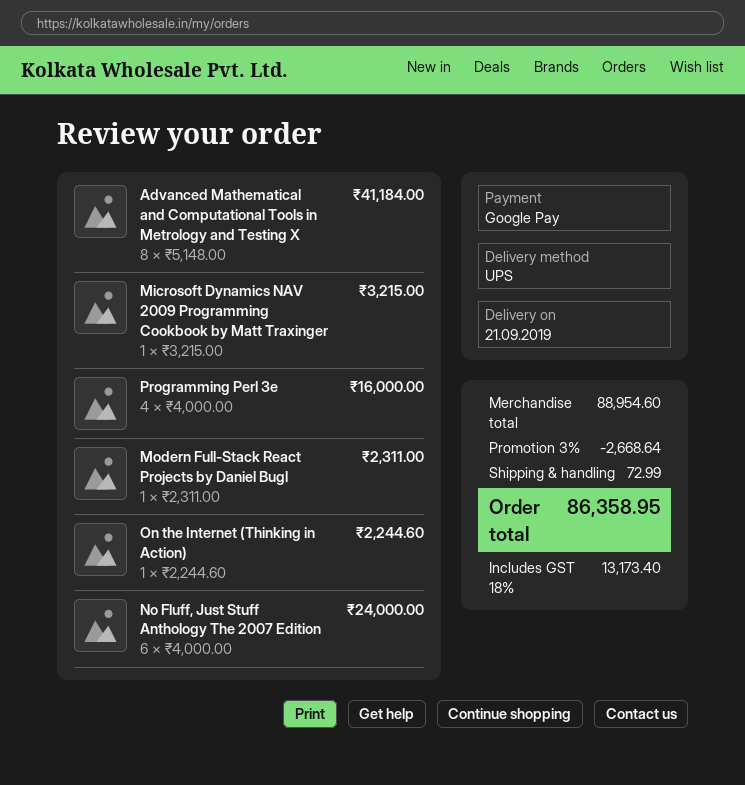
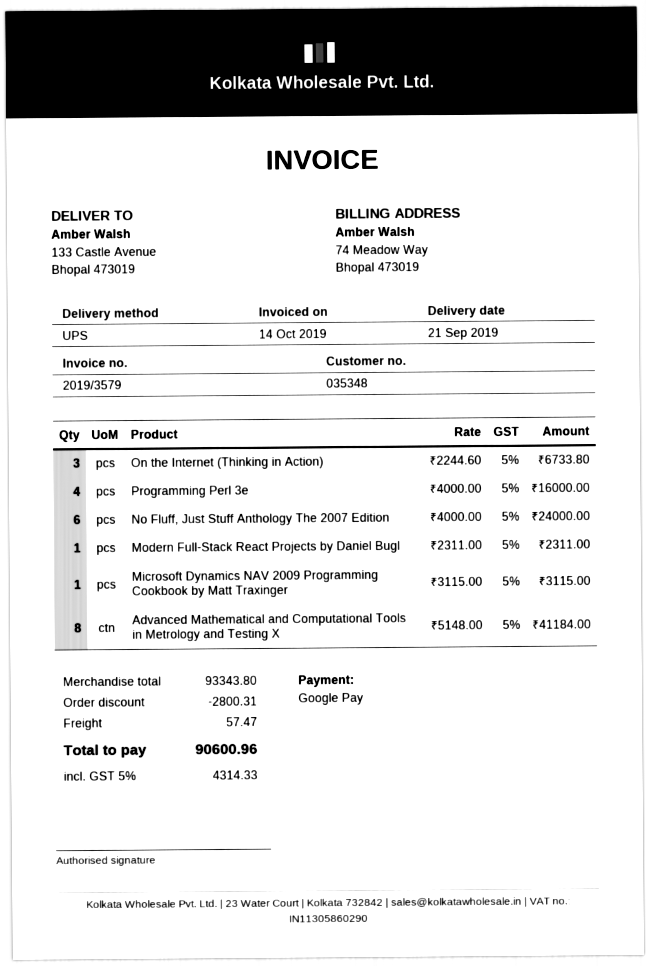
Microsoft Dynamics NAV 2009 Programming Cookbook by Matt Traxinger: 1 x 3215.00 = 3215.00 -> 1 x 3115.00 = 3115.00
On the Internet (Thinking in Action): 1 x 2244.60 = 2244.60 -> 3 x 2244.60 = 6733.80
subtotal: 88954.60 -> 93343.80
discount: 2668.64 -> 2800.31
shipping: 72.99 -> 57.47
tax: 18% = 13173.40 -> 5% = 4314.33
total: 86358.95 -> 90600.96

